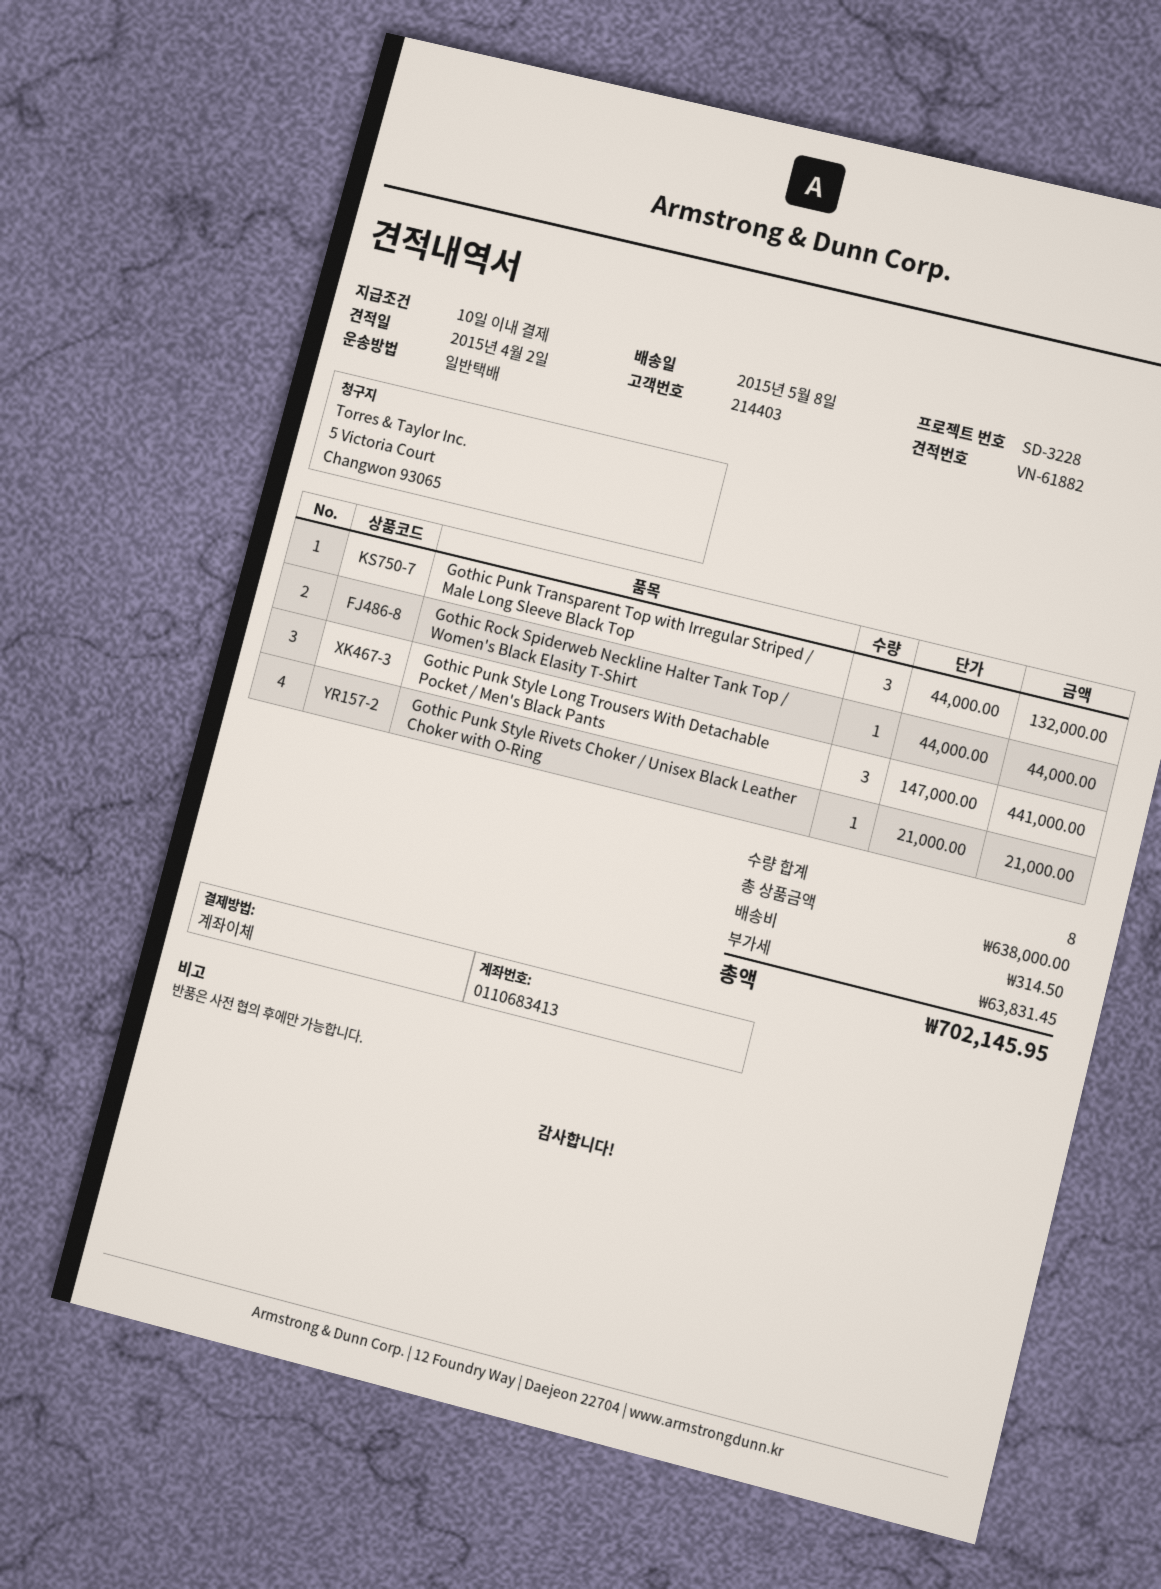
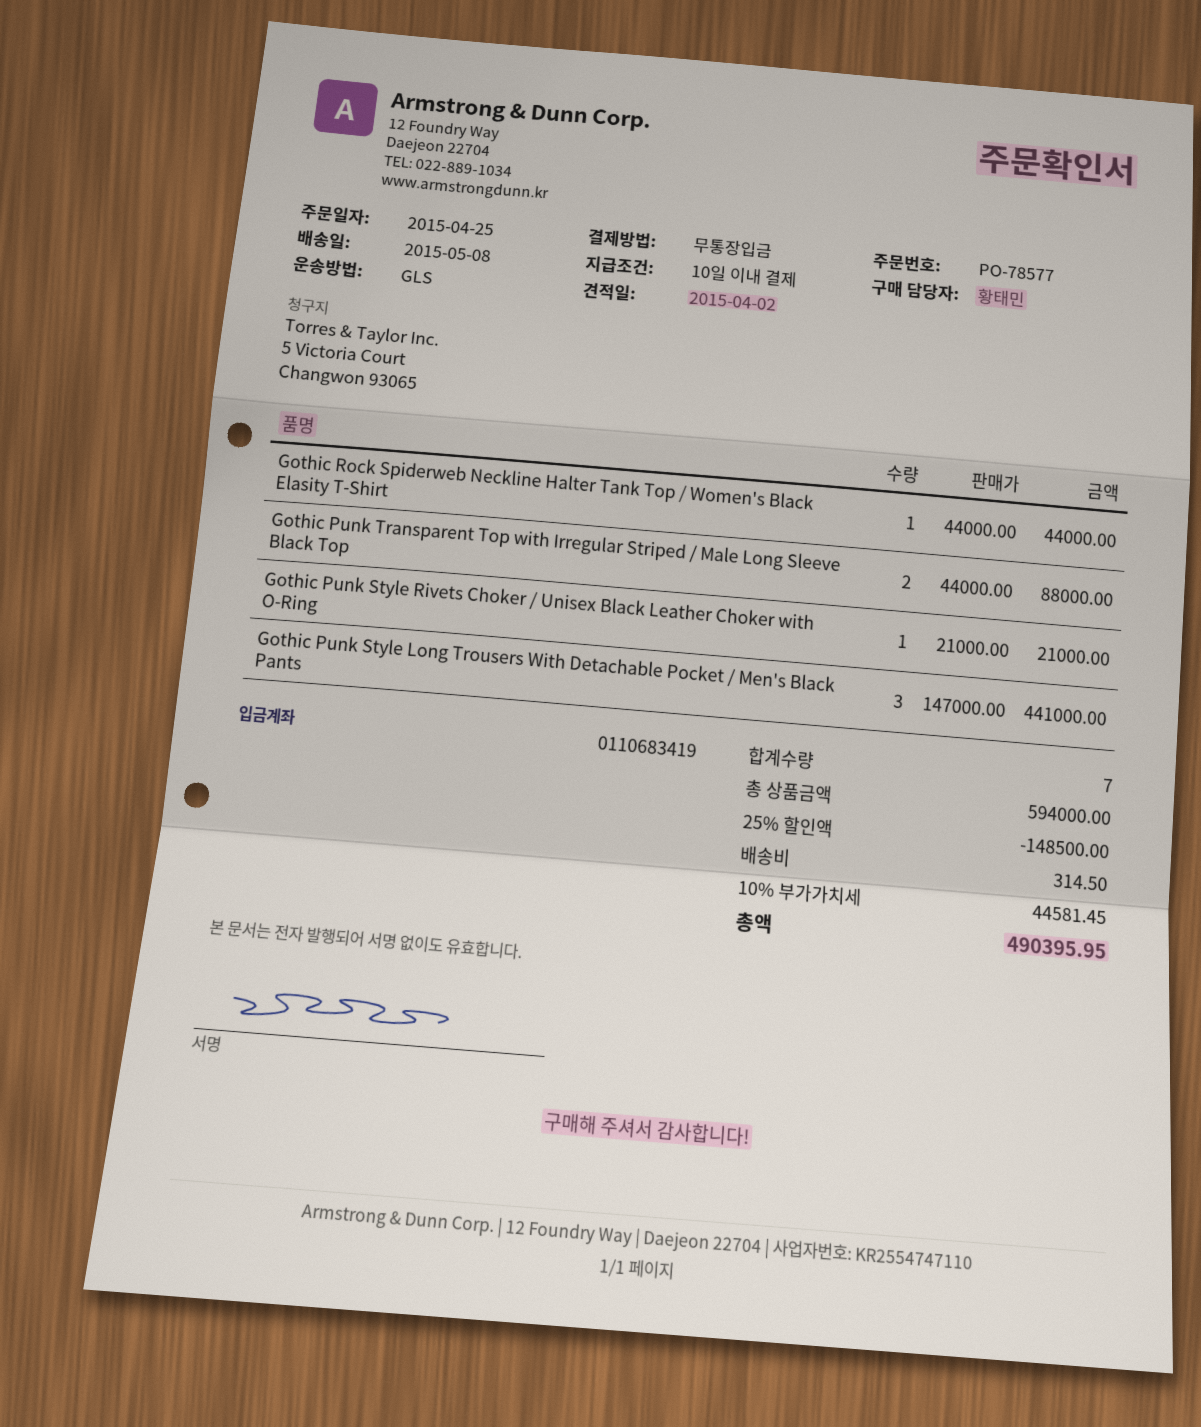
bank account: 0110683413 -> 0110683419
shipping method: standard -> GLS
Gothic Punk Transparent Top with Irregular Striped / Male Long Sleeve Black Top: 3 x 44000.00 = 132000.00 -> 2 x 44000.00 = 88000.00
total quantity: 8 -> 7
subtotal: 638000.00 -> 594000.00
discount: none -> 25% = 148500.00
tax: 63831.45 -> 44581.45
total: 702145.95 -> 490395.95

